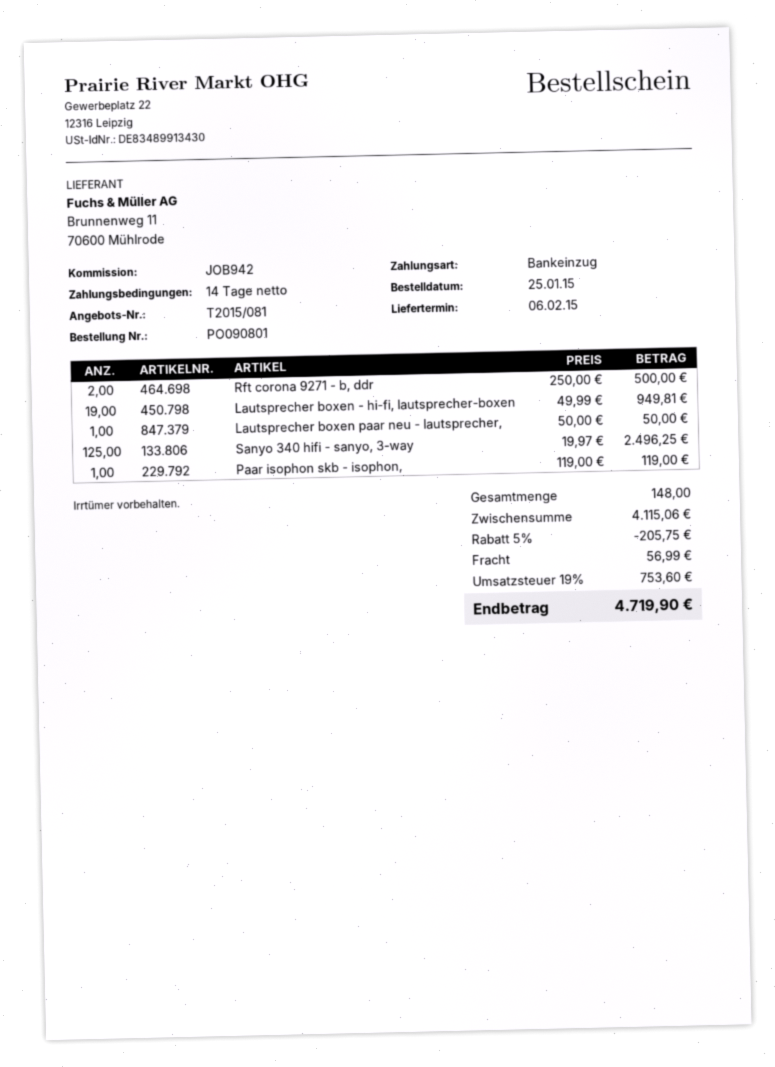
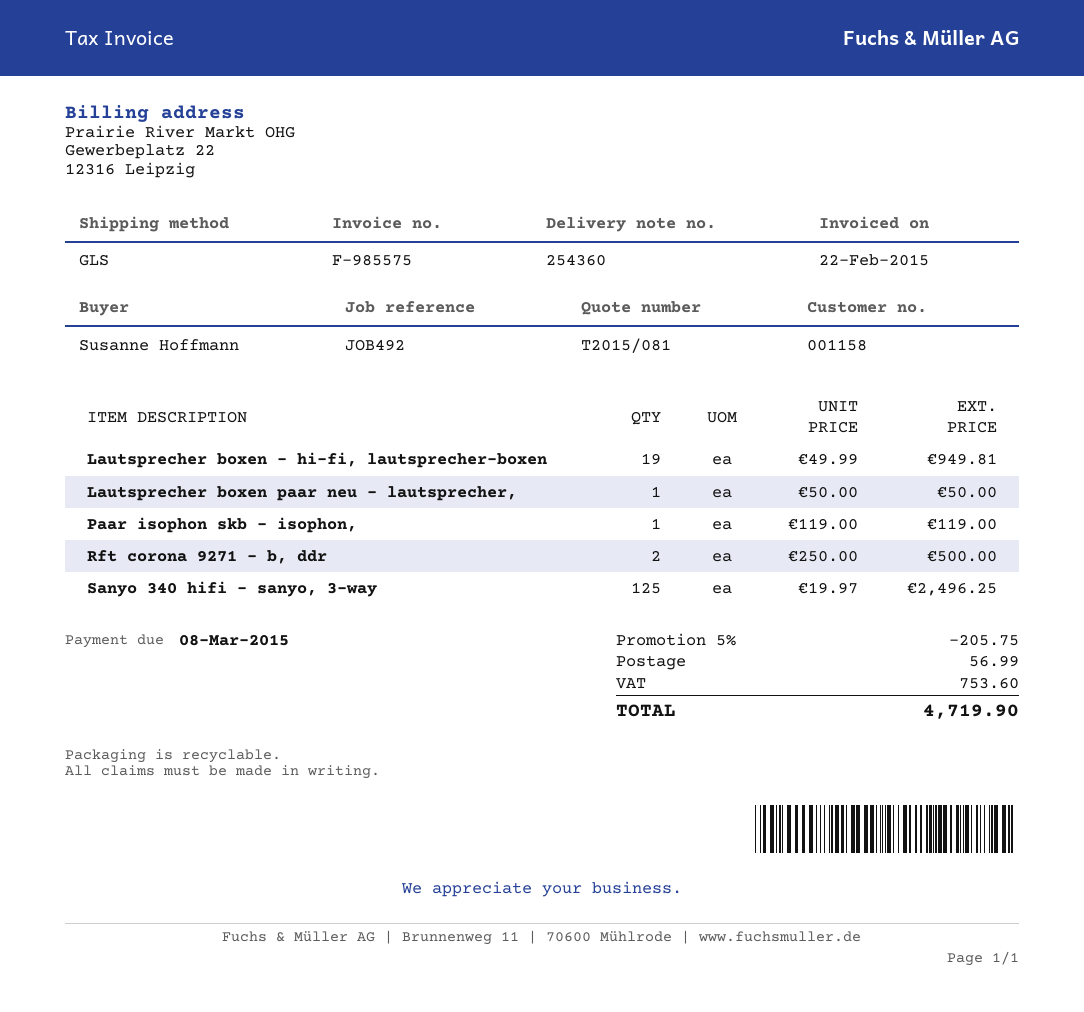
reference: JOB942 -> JOB492

